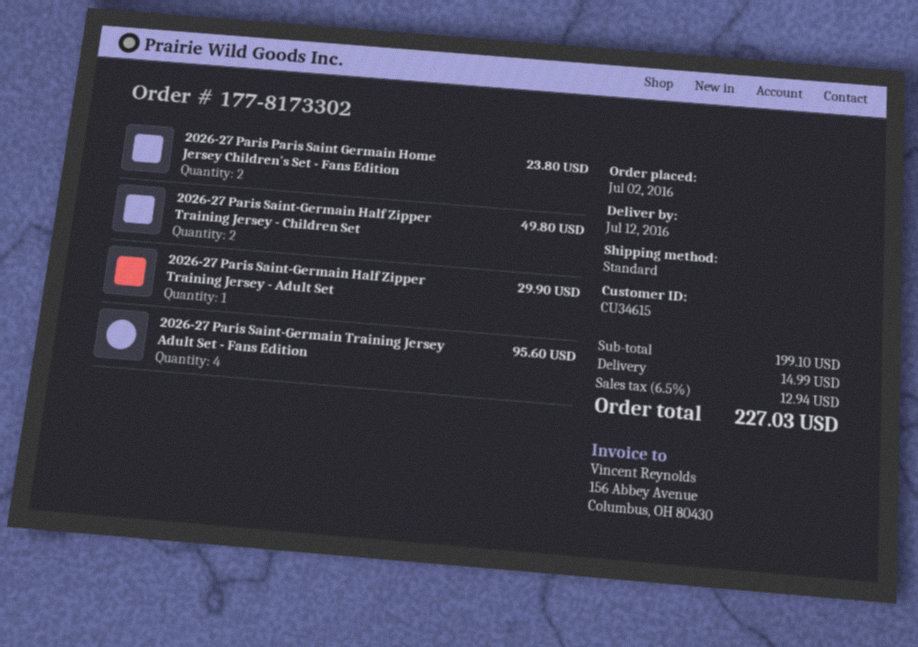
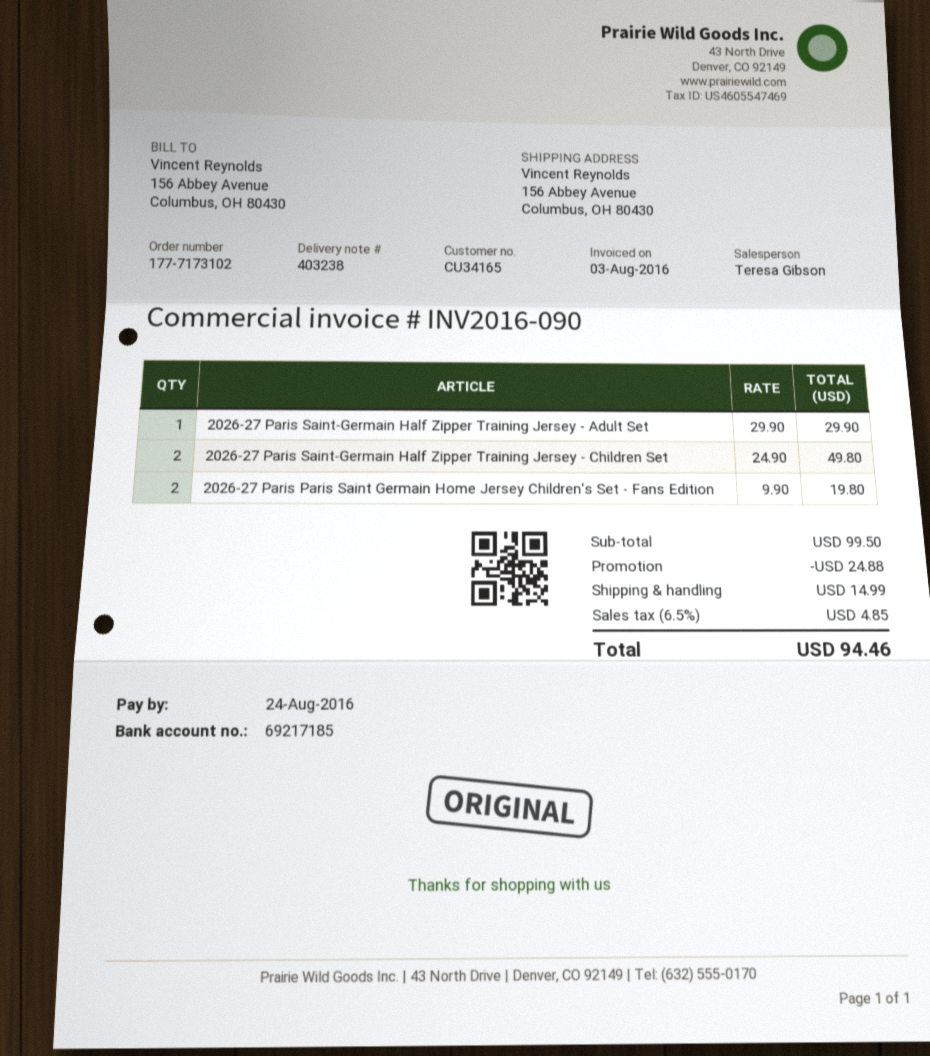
order number: 177-8173302 -> 177-7173102
customer number: CU34615 -> CU34165
2026-27 Paris Paris Saint Germain Home Jersey Children's Set - Fans Edition: 2 for 23.80 -> 2 for 19.80
2026-27 Paris Saint-Germain Training Jersey Adult Set - Fans Edition: 4 for 95.60 -> none
subtotal: 199.10 -> 99.50
discount: none -> 24.88
tax: 6.5% = 12.94 -> 6.5% = 4.85
total: 227.03 -> 94.46

